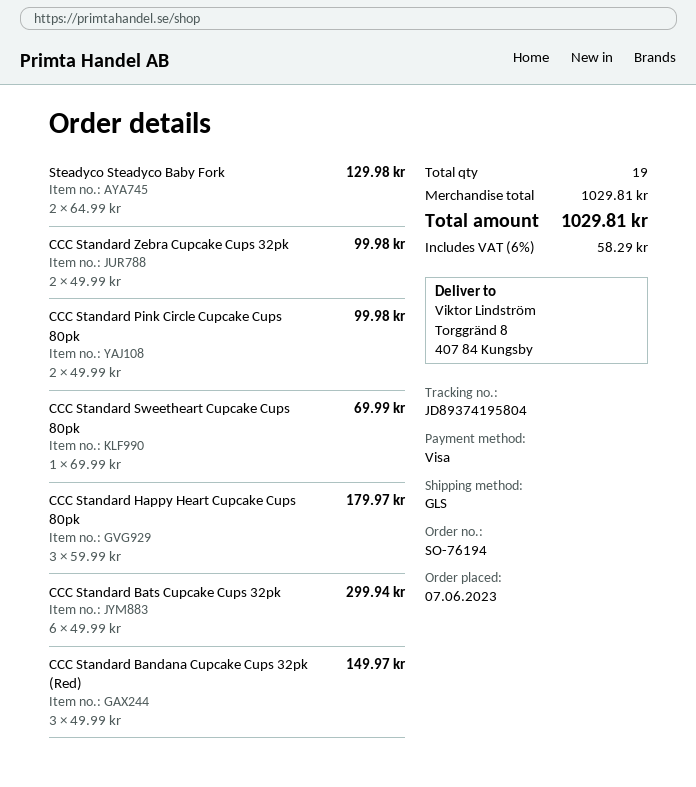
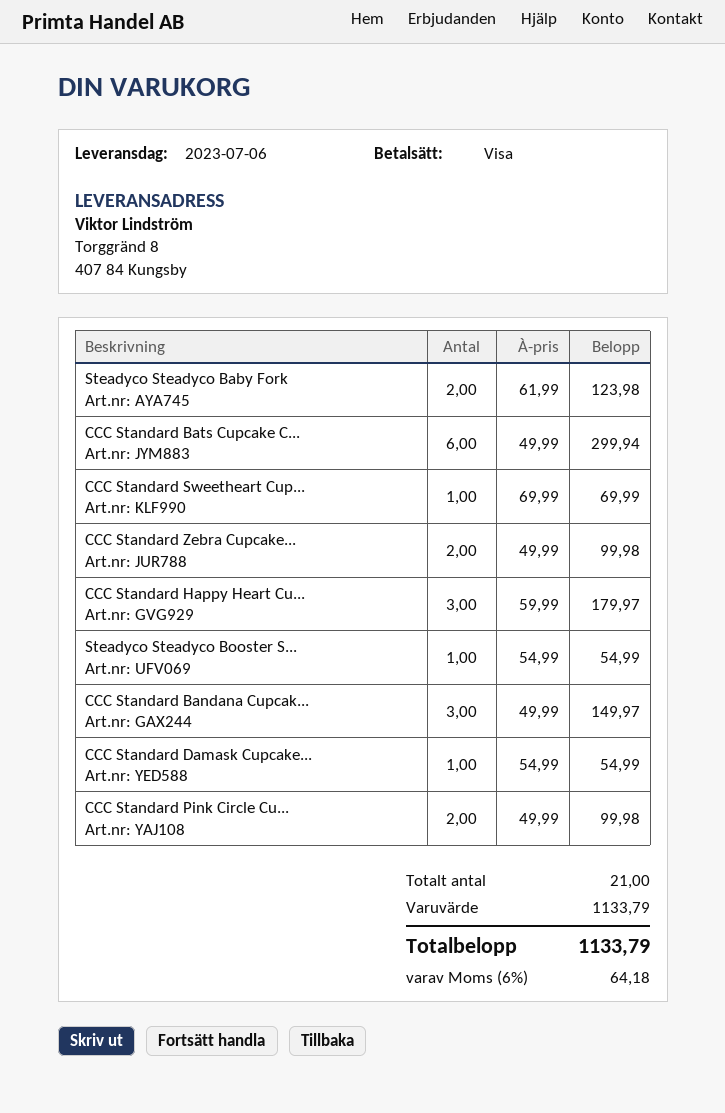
Steadyco Steadyco Baby Fork: 2 x 64.99 = 129.98 -> 2 x 61.99 = 123.98
Steadyco Steadyco Booster S...: none -> 1 x 54.99 = 54.99
CCC Standard Damask Cupcake...: none -> 1 x 54.99 = 54.99
total quantity: 19 -> 21
subtotal: 1029.81 -> 1133.79
tax: 6% = 58.29 -> 6% = 64.18
total: 1029.81 -> 1133.79

